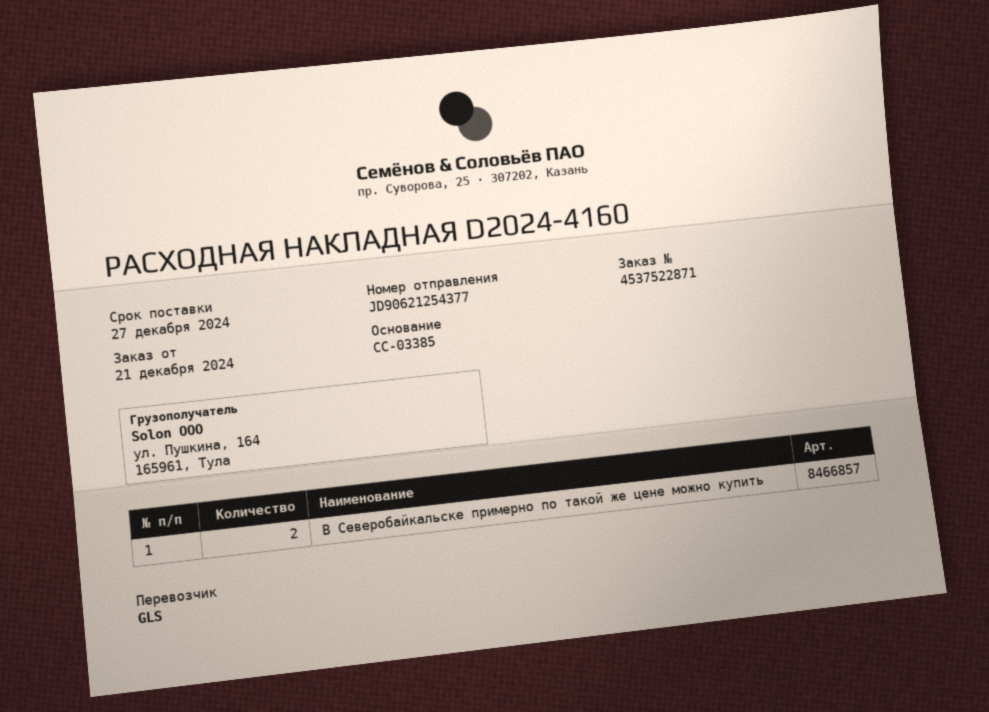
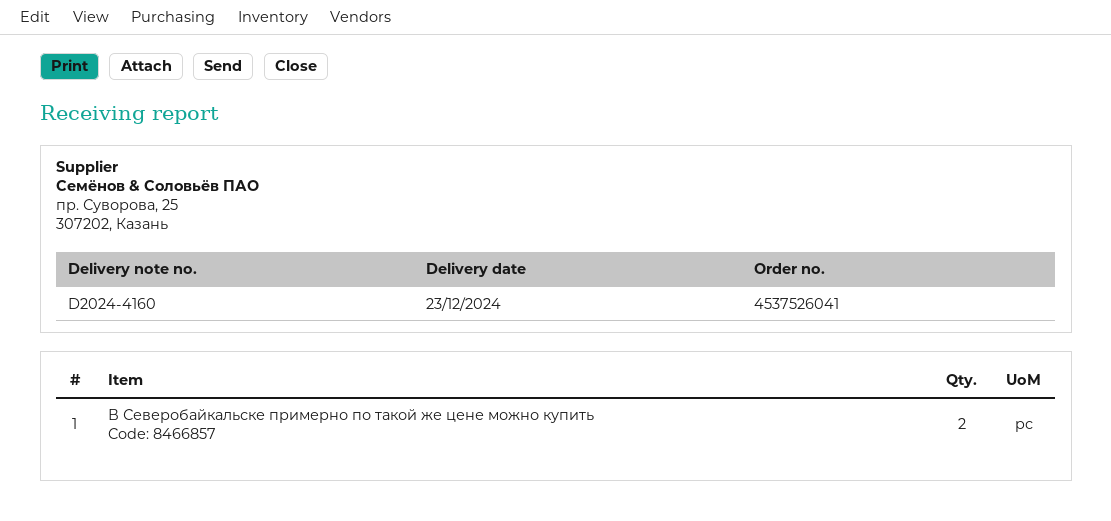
order number: 4537522871 -> 4537526041
delivery date: 2024-12-27 -> 2024-12-23

